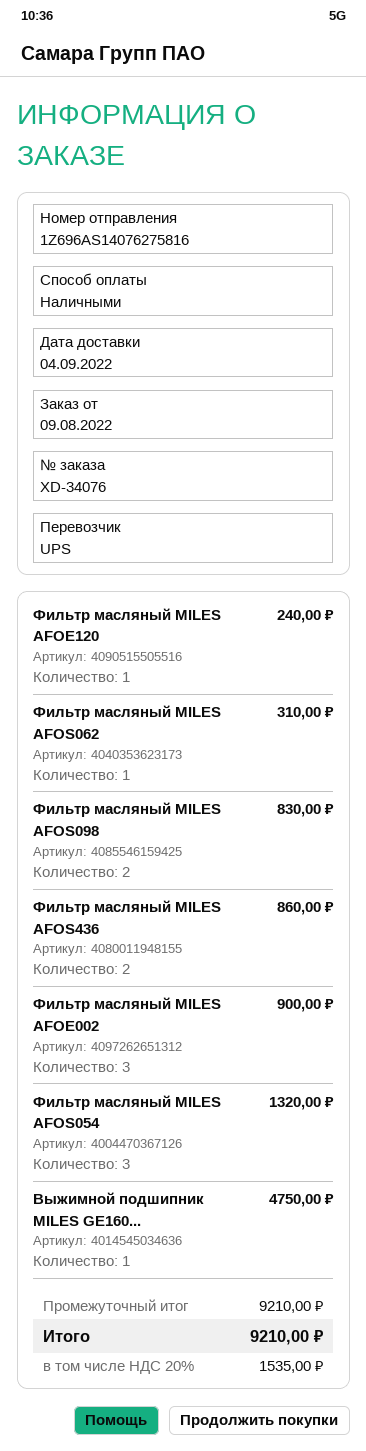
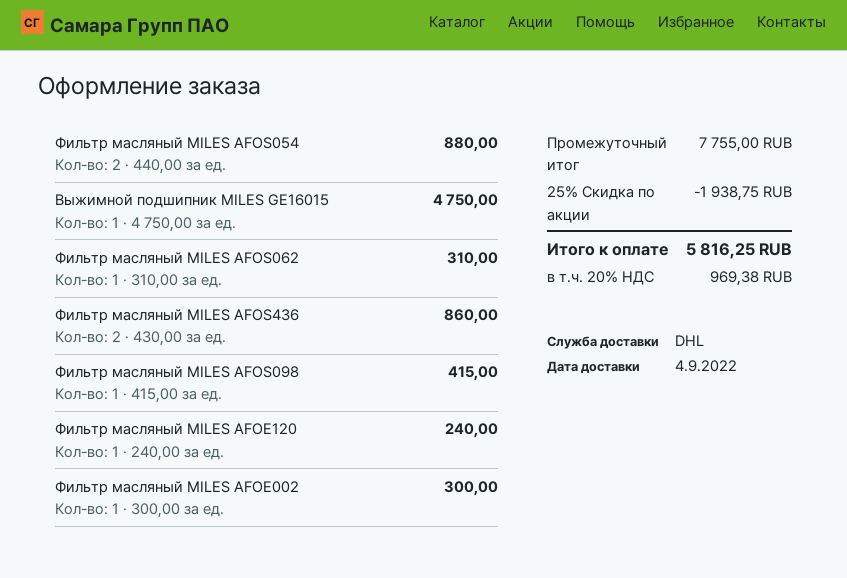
shipping method: UPS -> DHL
Фильтр масляный MILES AFOS098: 2 for 830.00 -> 1 for 415.00
Фильтр масляный MILES AFOE002: 3 for 900.00 -> 1 for 300.00
Фильтр масляный MILES AFOS054: 3 for 1320.00 -> 2 for 880.00
subtotal: 9210.00 -> 7755.00
discount: none -> 25% = 1938.75
tax: 20% = 1535.00 -> 20% = 969.38
total: 9210.00 -> 5816.25

